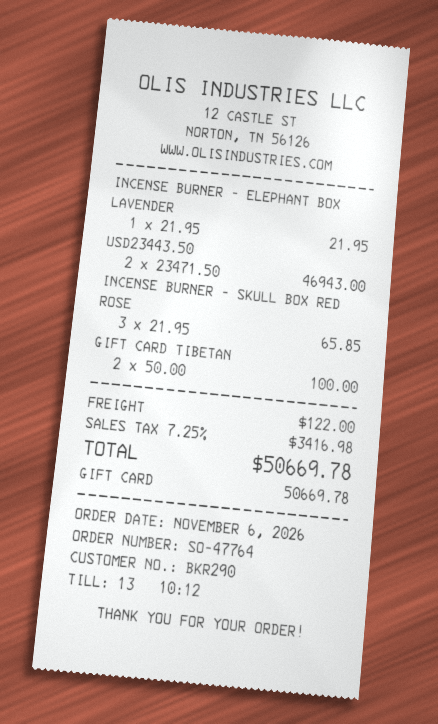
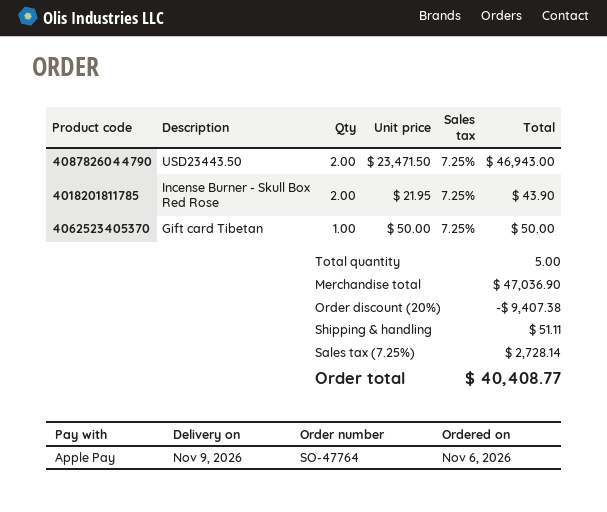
payment method: gift card -> Apple Pay
INCENSE BURNER - ELEPHANT BOX LAVENDER: 1 x 21.95 = 21.95 -> none
INCENSE BURNER - SKULL BOX RED ROSE: 3 x 21.95 = 65.85 -> 2 x 21.95 = 43.90
GIFT CARD TIBETAN: 2 x 50.00 = 100.00 -> 1 x 50.00 = 50.00
discount: none -> 20% = 9407.38
shipping: 122.00 -> 51.11
tax: 7.25% = 3416.98 -> 7.25% = 2728.14
total: 50669.78 -> 40408.77

